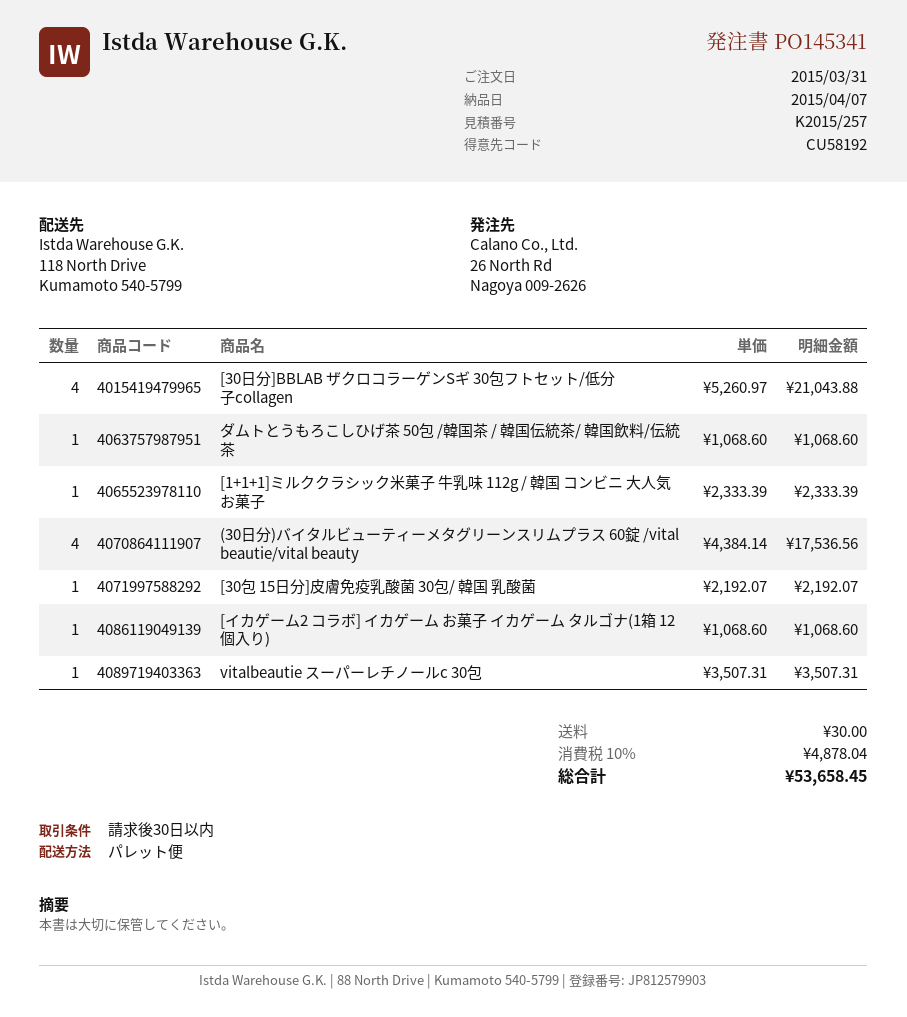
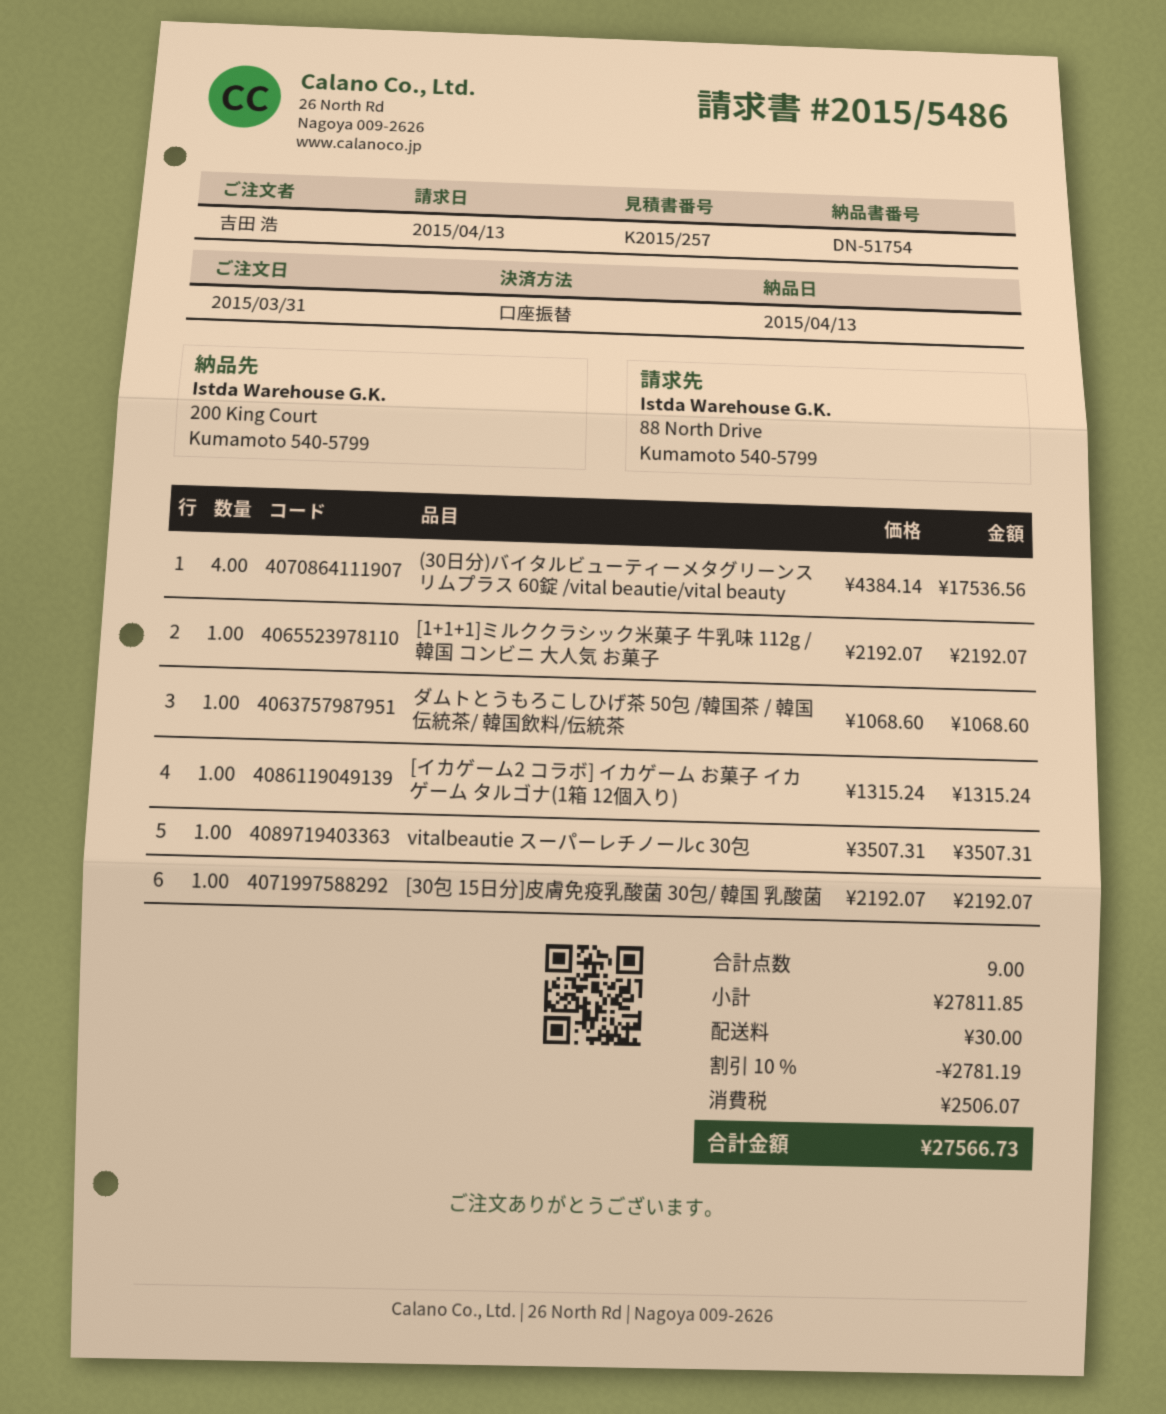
delivery date: 2015-04-07 -> 2015-04-13
ship to: 118 North Drive, Kumamoto 540-5799 -> 200 King Court, Kumamoto 540-5799
[30日分]BBLAB ザクロコラーゲンSギ 30包フトセット/低分子collagen: 4 x 5260.97 = 21043.88 -> none
[1+1+1]ミルククラシック米菓子 牛乳味 112g / 韓国 コンビニ 大人気 お菓子: 1 x 2333.39 = 2333.39 -> 1 x 2192.07 = 2192.07
[イカゲーム2 コラボ] イカゲーム お菓子 イカゲーム タルゴナ(1箱 12個入り): 1 x 1068.60 = 1068.60 -> 1 x 1315.24 = 1315.24
discount: none -> 10% = 2781.19
tax: 4878.04 -> 2506.07
total: 53658.45 -> 27566.73

